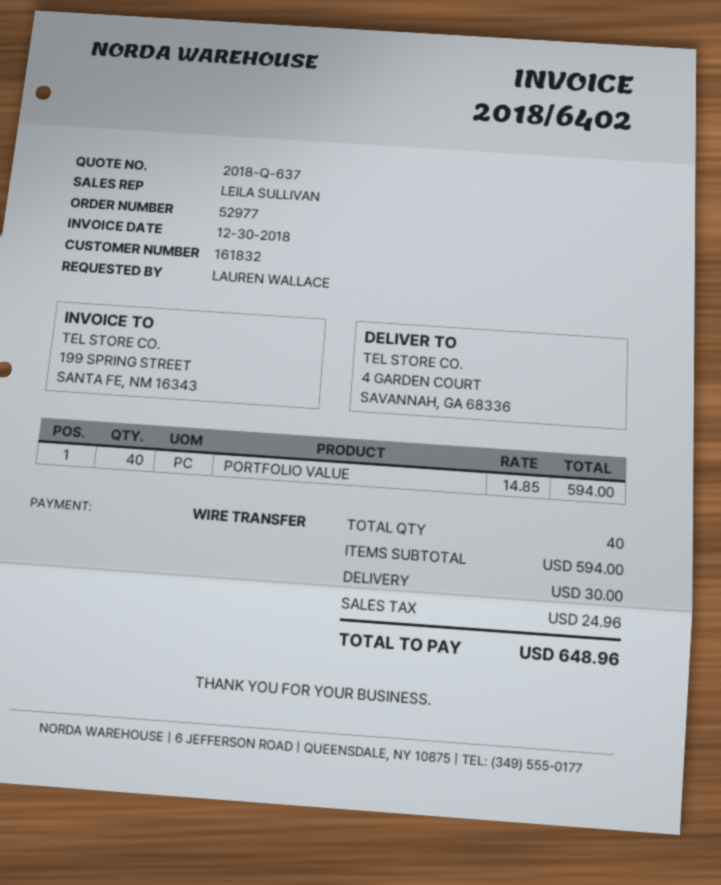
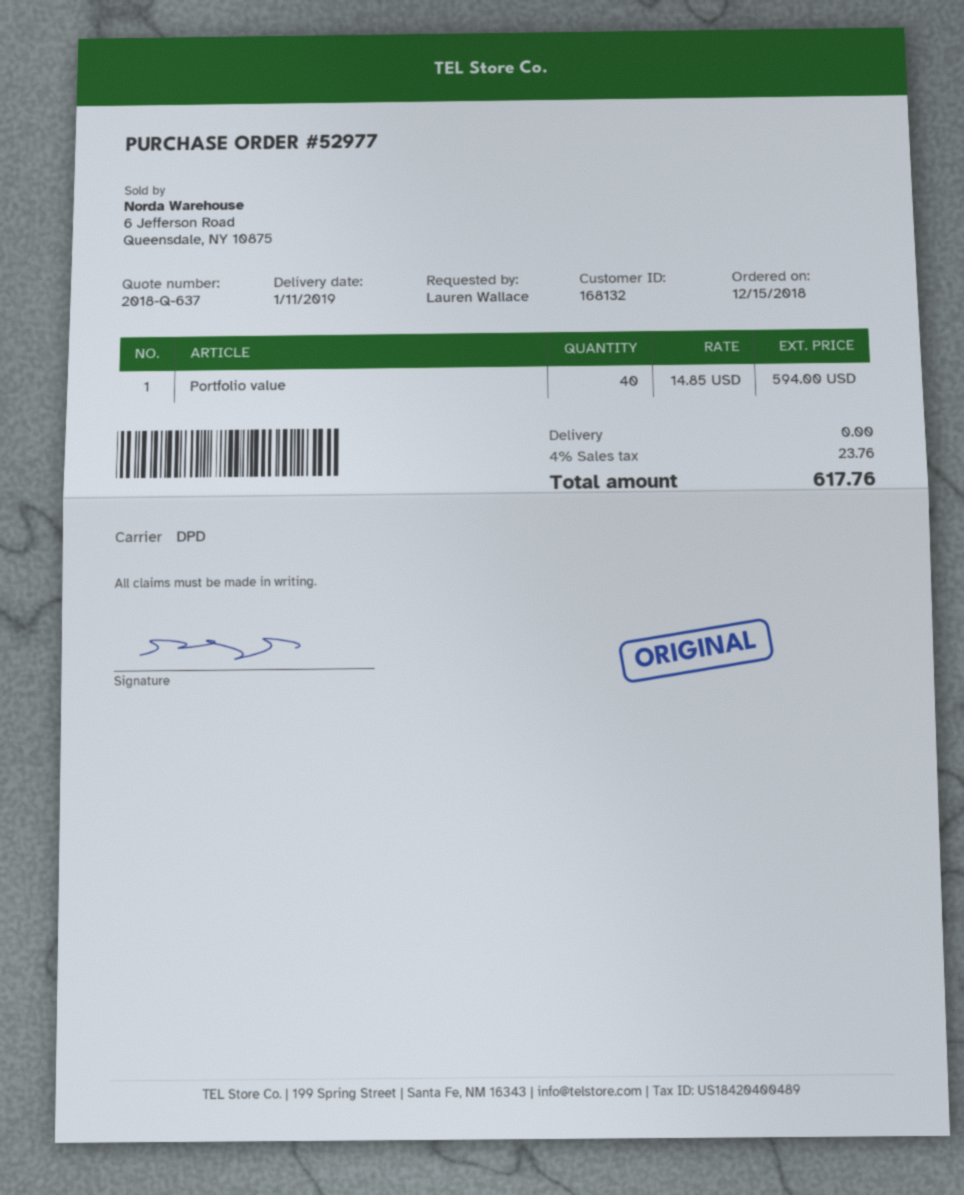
customer number: 161832 -> 168132
shipping: 30.00 -> 0.00
tax: 24.96 -> 23.76
total: 648.96 -> 617.76

